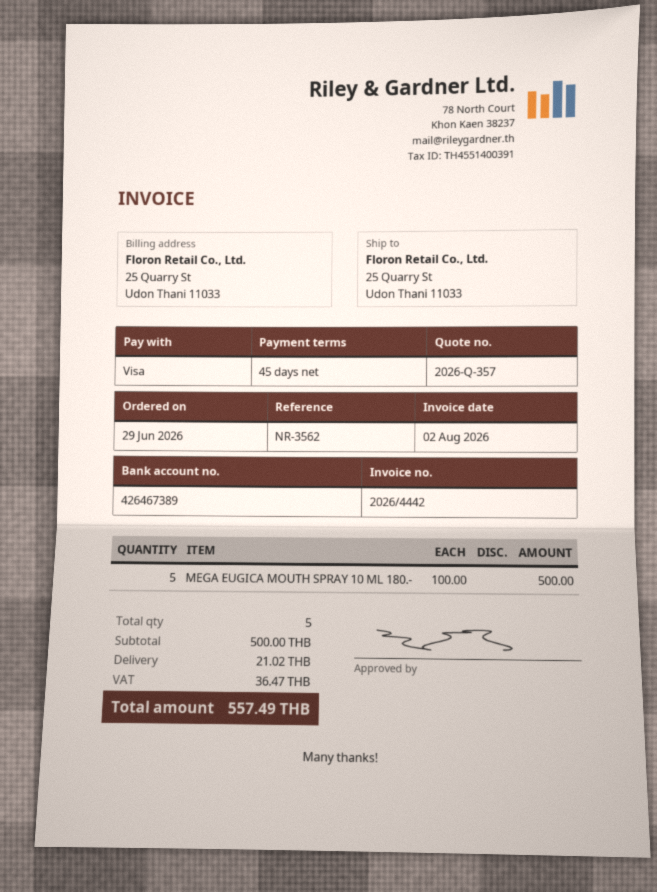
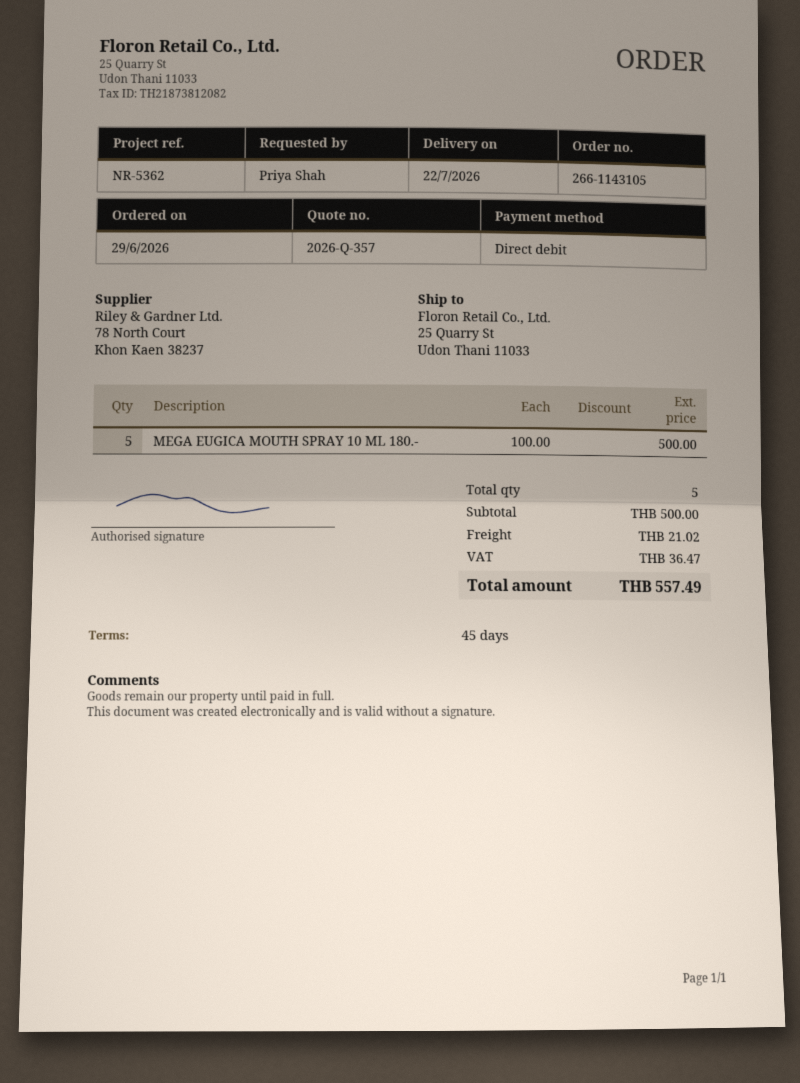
reference: NR-3562 -> NR-5362
payment method: Visa -> direct debit

